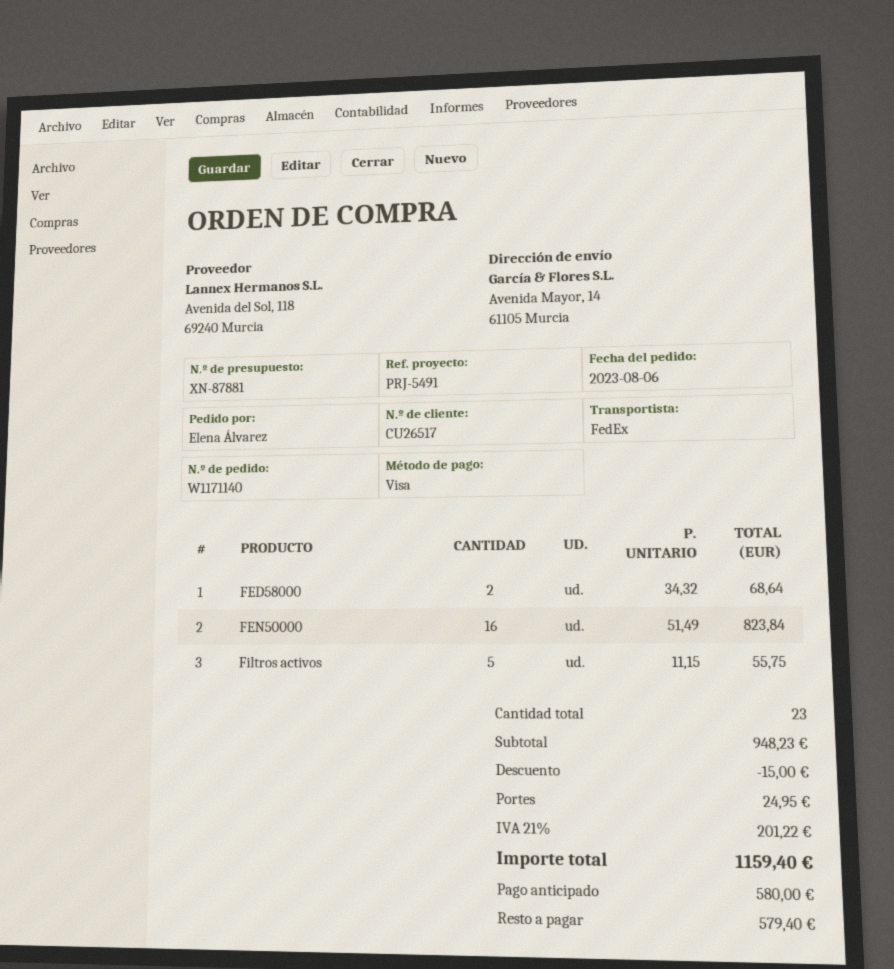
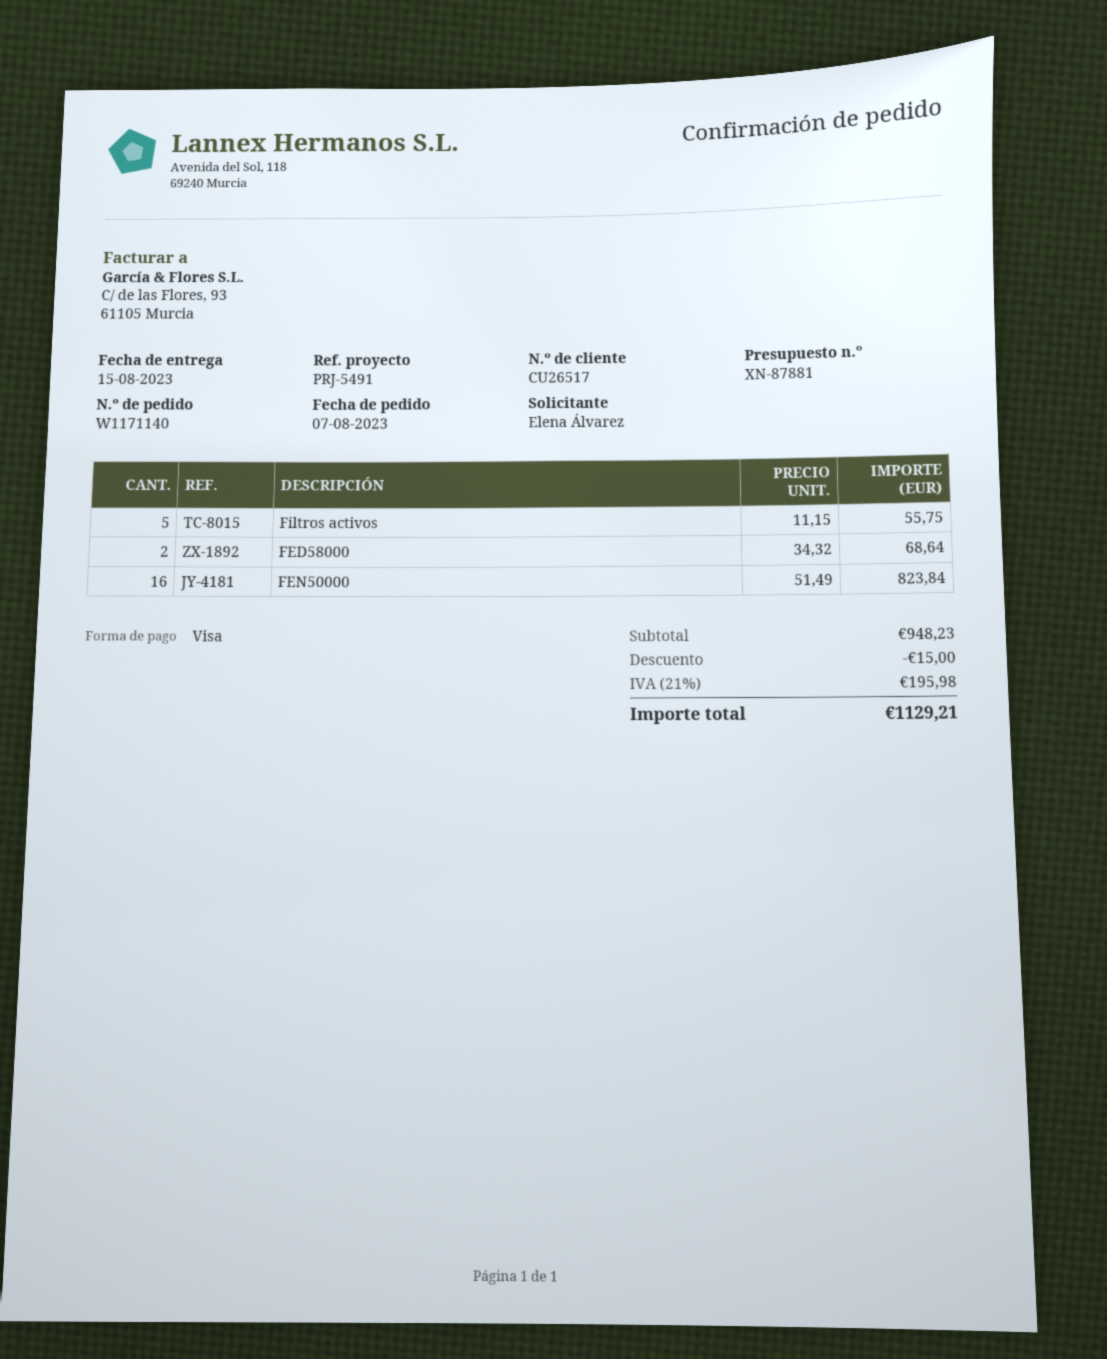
order date: 2023-08-06 -> 2023-08-07
shipping: 24.95 -> none
tax: 21% = 201.22 -> 21% = 195.98
total: 1159.40 -> 1129.21

